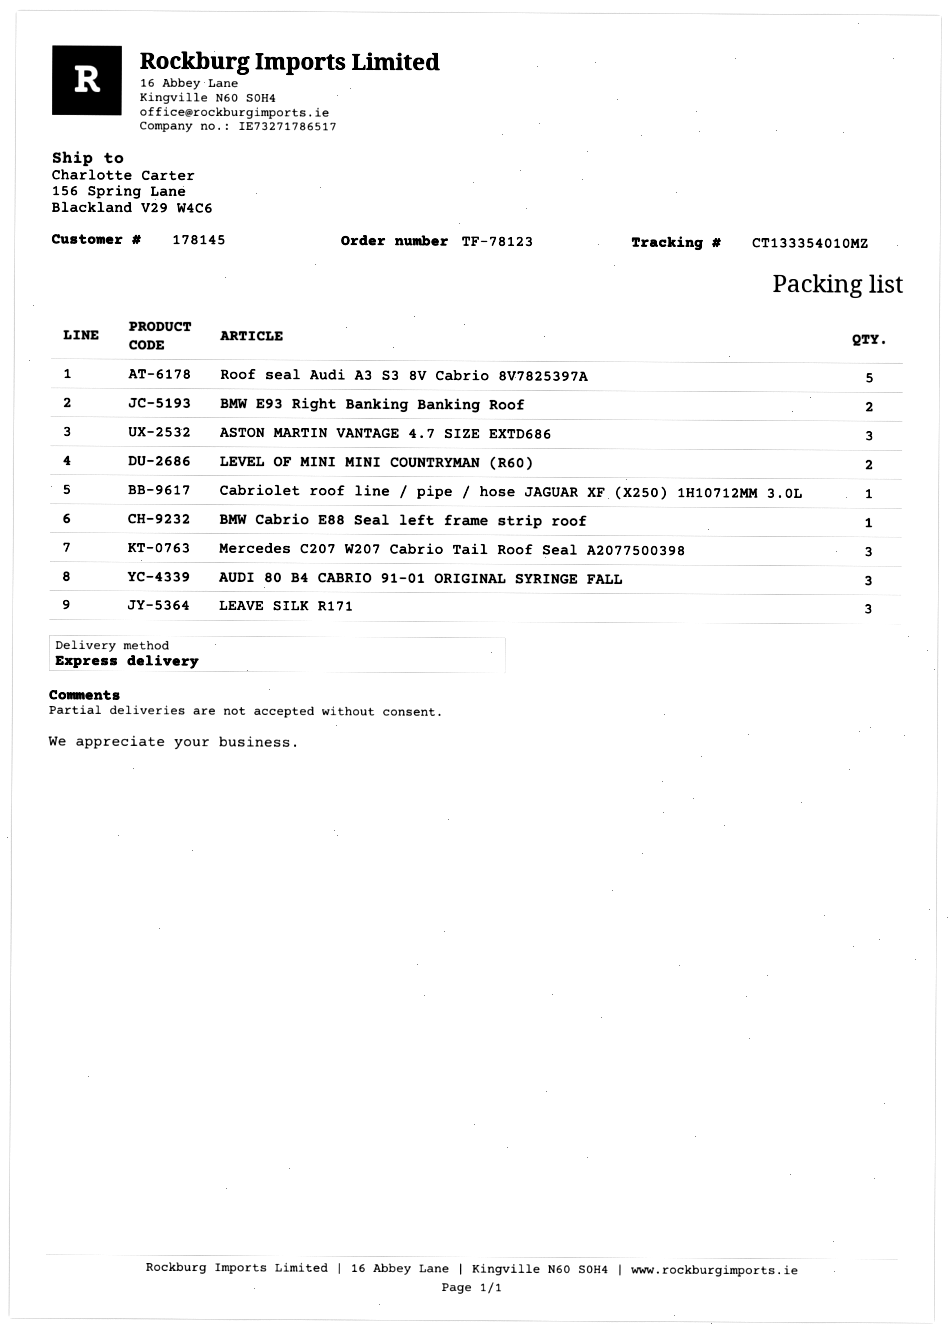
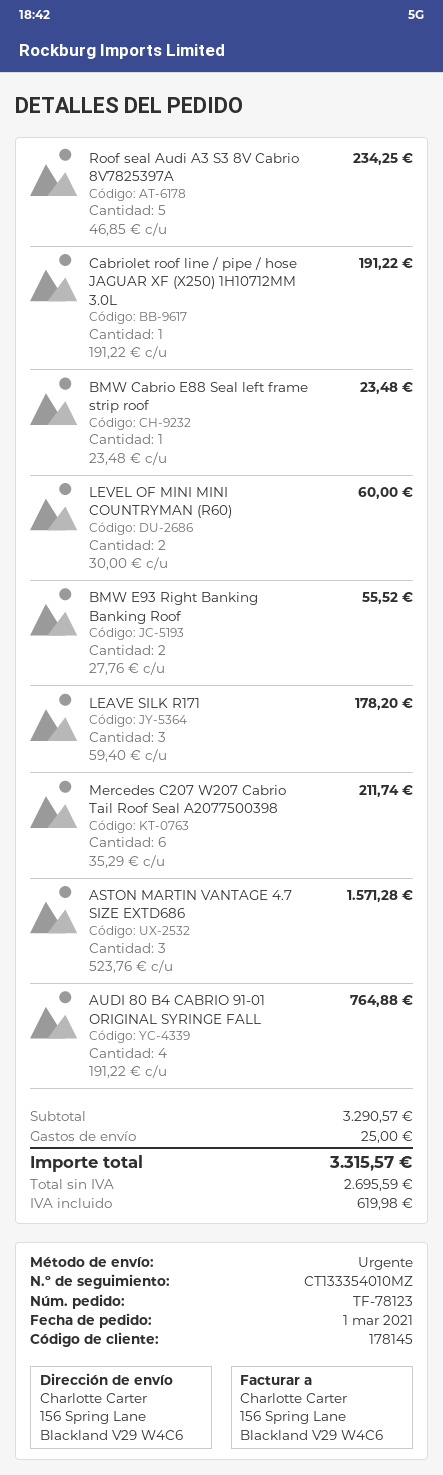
Mercedes C207 W207 Cabrio Tail Roof Seal A2077500398: 3 -> 6
AUDI 80 B4 CABRIO 91-01 ORIGINAL SYRINGE FALL: 3 -> 4

